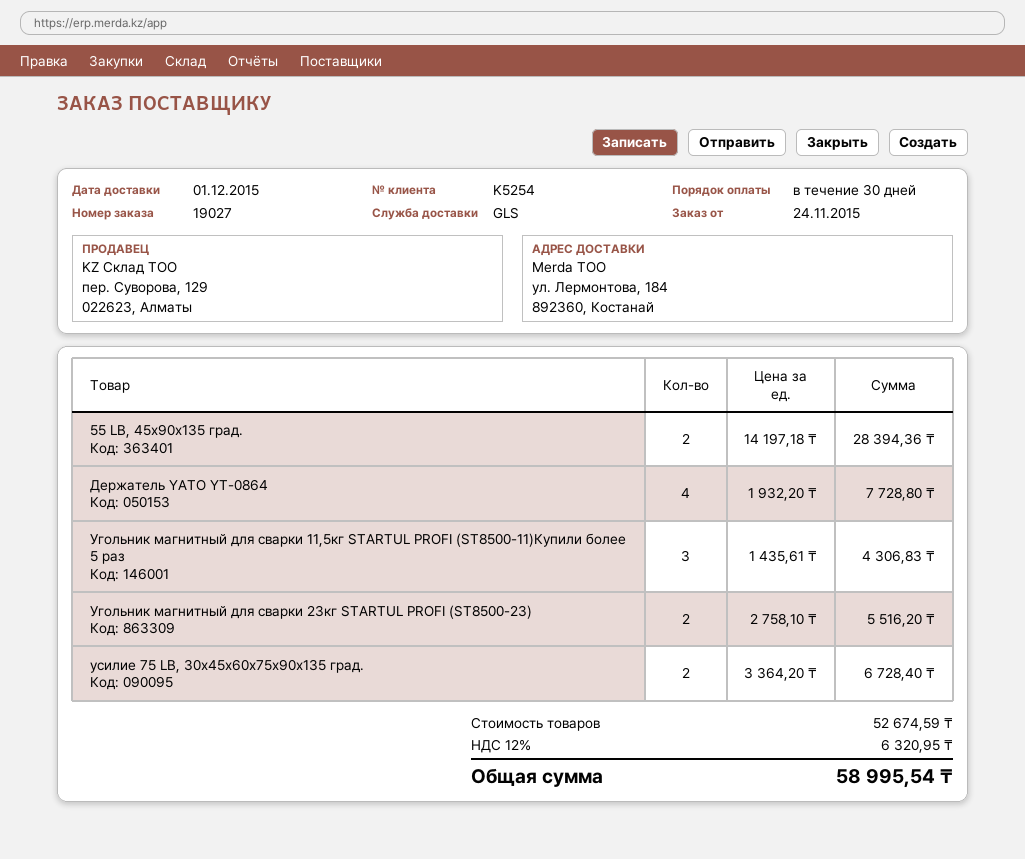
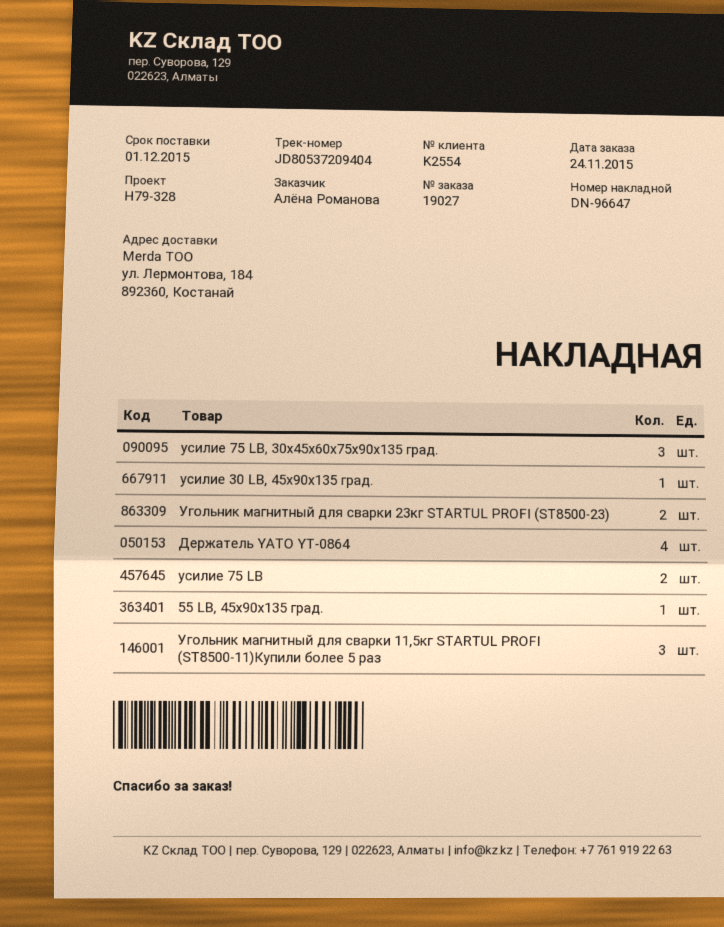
customer number: K5254 -> K2554
55 LB, 45х90х135 град.: 2 -> 1
усилие 75 LB, 30х45х60х75х90х135 град.: 2 -> 3
усилие 30 LB, 45х90х135 град.: none -> 1
усилие 75 LB: none -> 2

